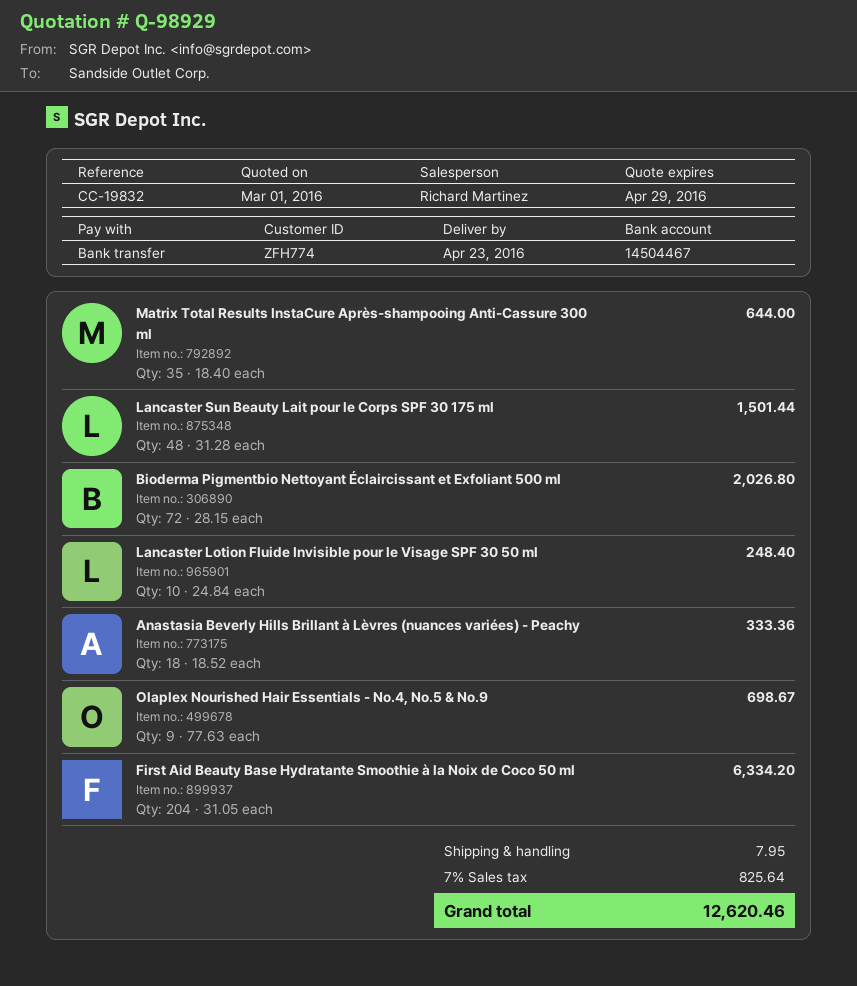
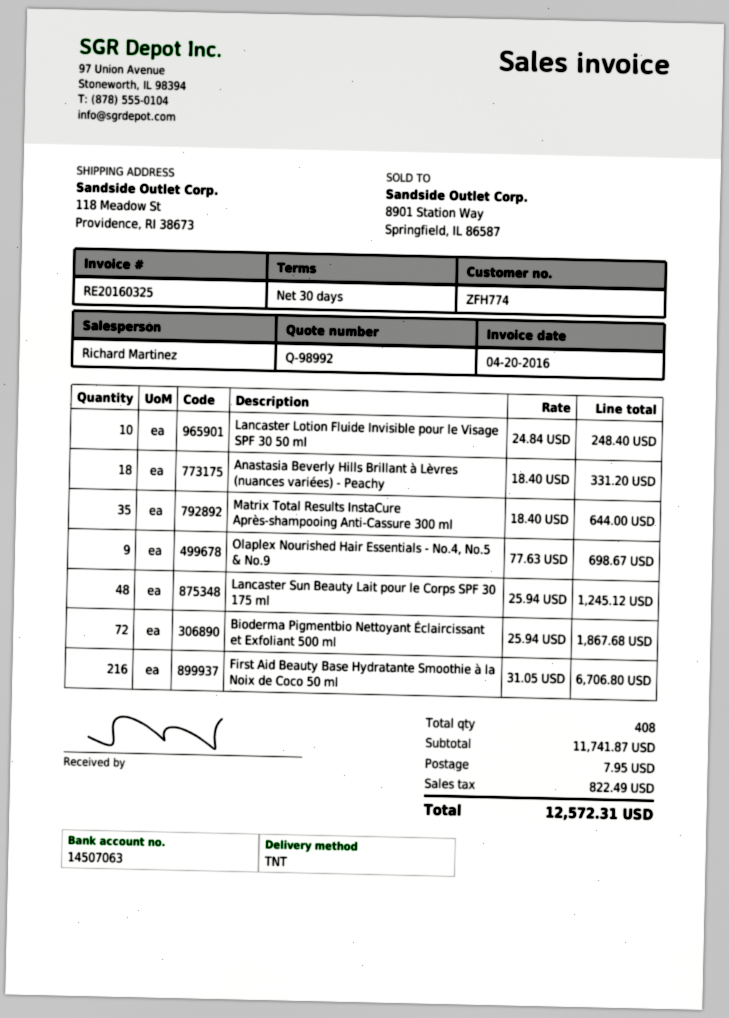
quote number: Q-98929 -> Q-98992
bank account: 14504467 -> 14507063
Lancaster Sun Beauty Lait pour le Corps SPF 30 175 ml: 48 x 31.28 = 1501.44 -> 48 x 25.94 = 1245.12
Bioderma Pigmentbio Nettoyant Éclaircissant et Exfoliant 500 ml: 72 x 28.15 = 2026.80 -> 72 x 25.94 = 1867.68
Anastasia Beverly Hills Brillant à Lèvres (nuances variées) - Peachy: 18 x 18.52 = 333.36 -> 18 x 18.40 = 331.20
First Aid Beauty Base Hydratante Smoothie à la Noix de Coco 50 ml: 204 x 31.05 = 6334.20 -> 216 x 31.05 = 6706.80
tax: 825.64 -> 822.49
total: 12620.46 -> 12572.31

